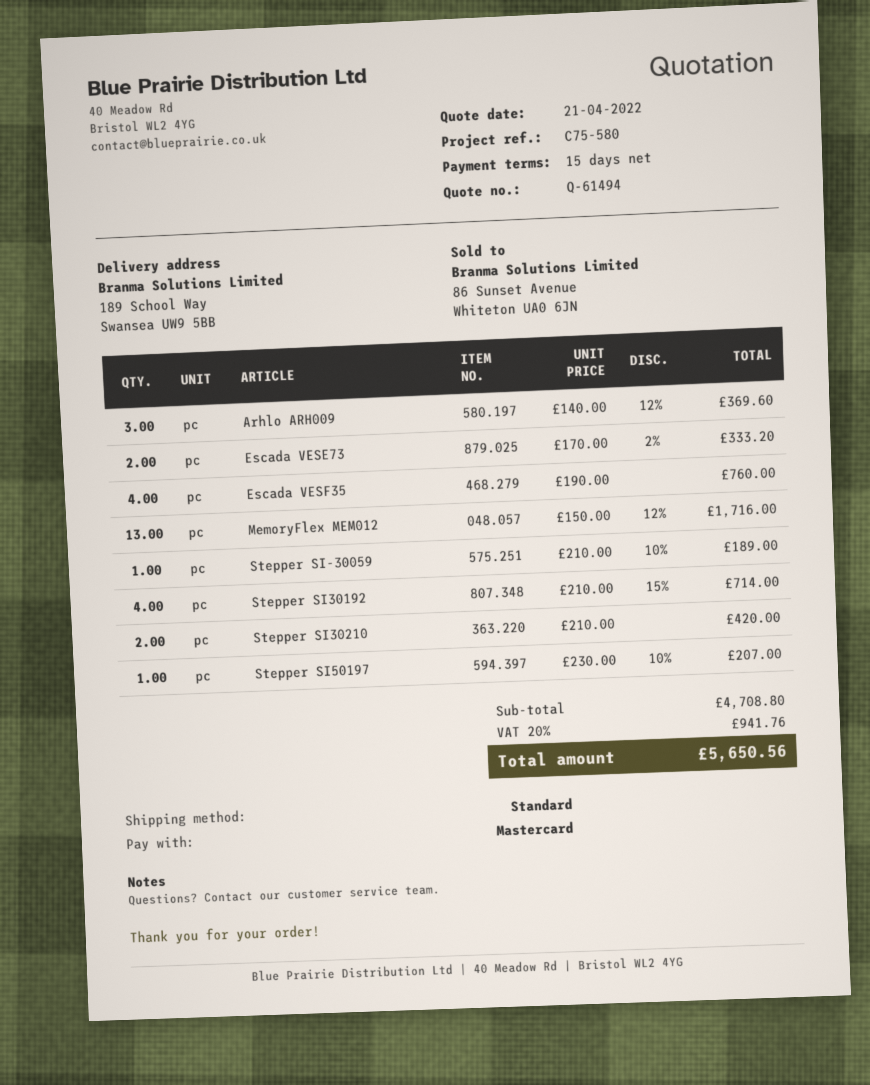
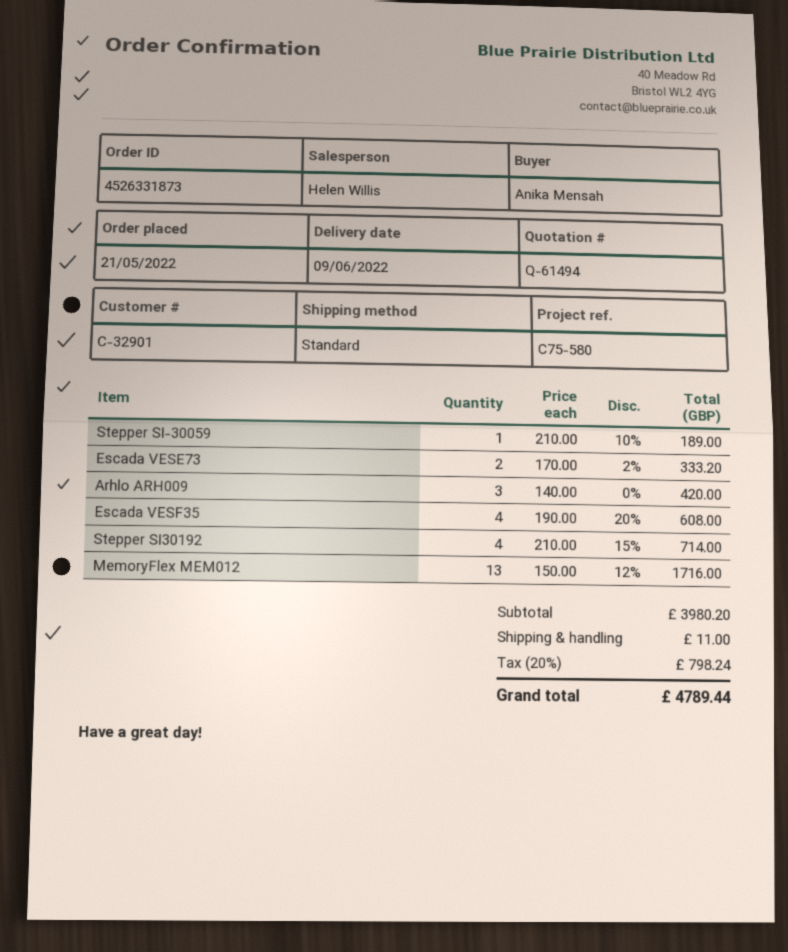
Arhlo ARH009: 3 x 140.00 - 12% = 369.60 -> 3 x 140.00 = 420.00
Escada VESF35: 4 x 190.00 = 760.00 -> 4 x 190.00 - 20% = 608.00
Stepper SI30210: 2 x 210.00 = 420.00 -> none
Stepper SI50197: 1 x 230.00 - 10% = 207.00 -> none
subtotal: 4708.80 -> 3980.20
shipping: none -> 11.00
tax: 20% = 941.76 -> 20% = 798.24
total: 5650.56 -> 4789.44

